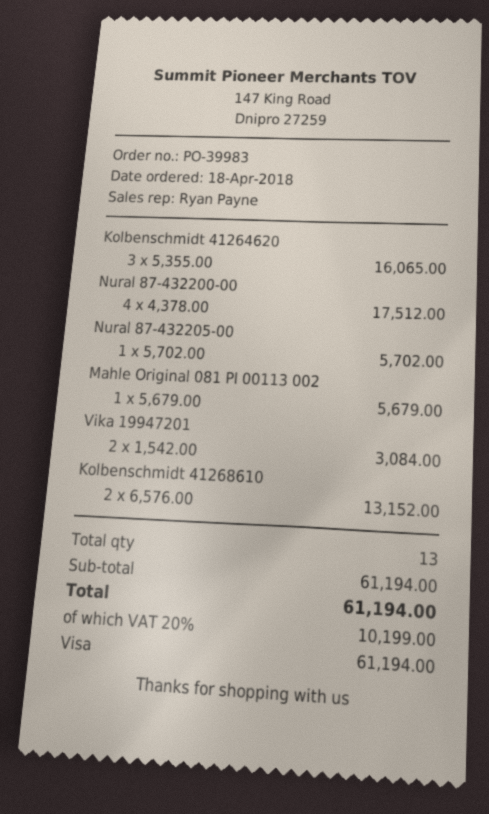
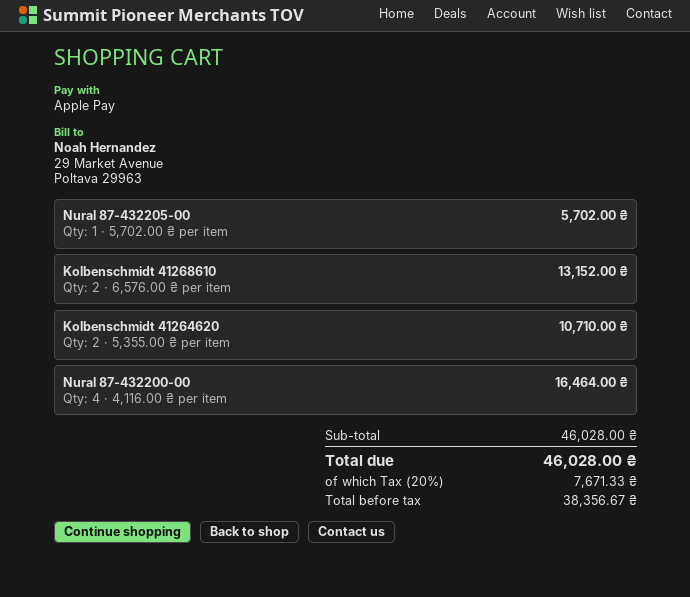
payment method: Visa -> Apple Pay
Kolbenschmidt 41264620: 3 x 5355.00 = 16065.00 -> 2 x 5355.00 = 10710.00
Nural 87-432200-00: 4 x 4378.00 = 17512.00 -> 4 x 4116.00 = 16464.00
Mahle Original 081 PI 00113 002: 1 x 5679.00 = 5679.00 -> none
Vika 19947201: 2 x 1542.00 = 3084.00 -> none
subtotal: 61194.00 -> 46028.00
tax: 20% = 10199.00 -> 20% = 7671.33
total: 61194.00 -> 46028.00

